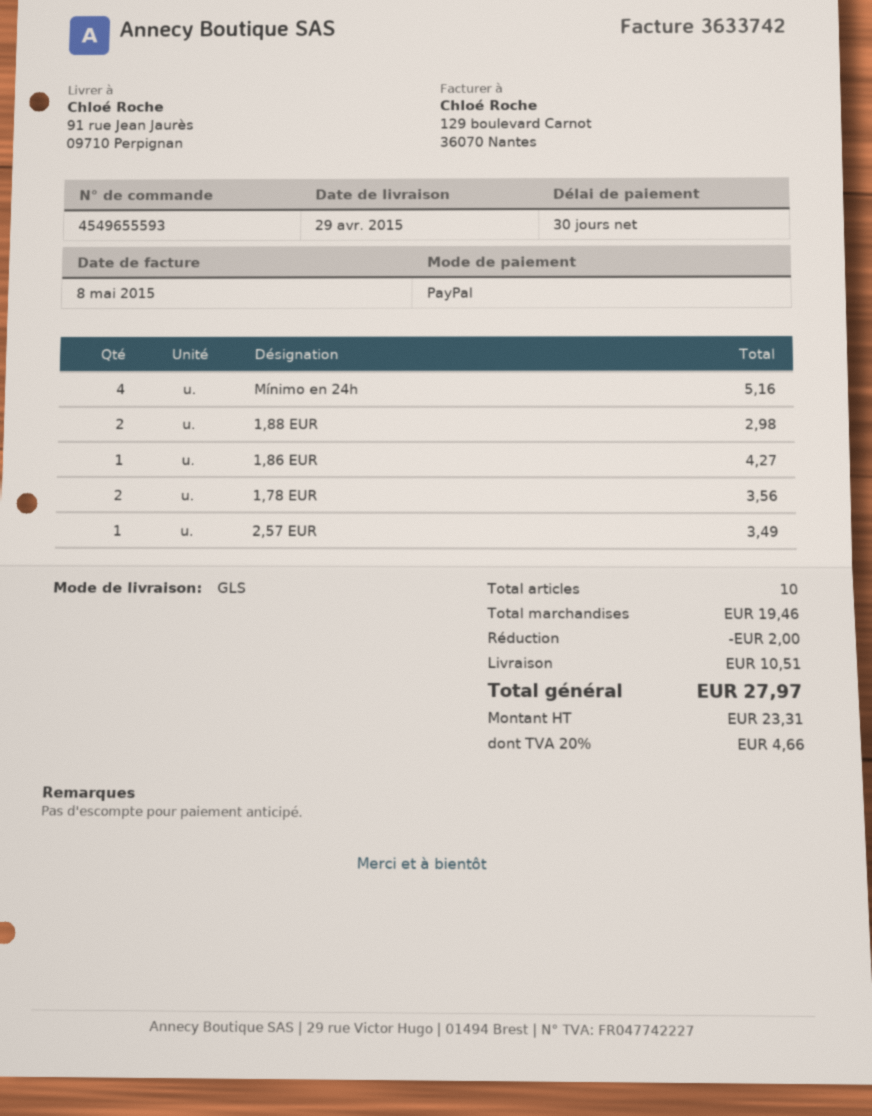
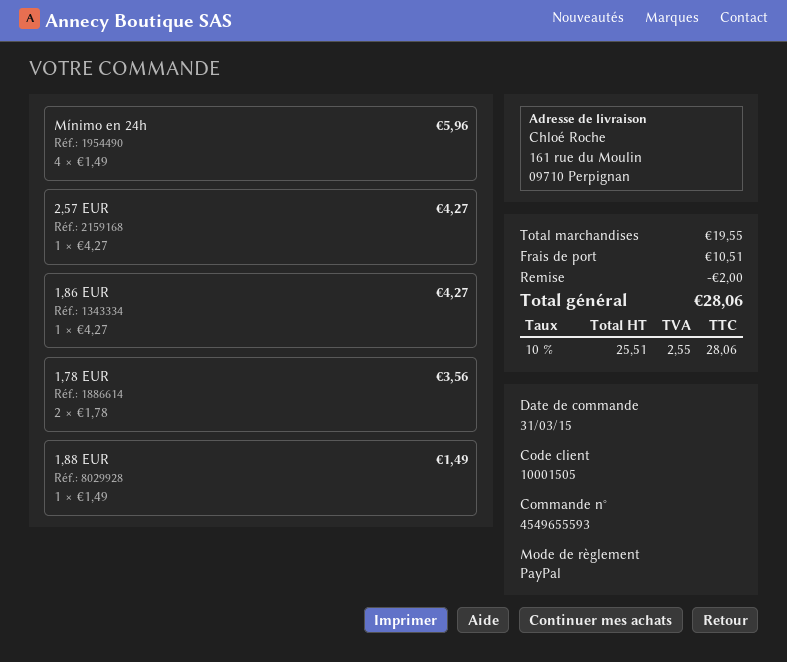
ship to: 91 rue Jean Jaurès, 09710 Perpignan -> 161 rue du Moulin, 09710 Perpignan
Mínimo en 24h: 4 for 5.16 -> 4 for 5.96
1,88 EUR: 2 for 2.98 -> 1 for 1.49
2,57 EUR: 1 for 3.49 -> 1 for 4.27
subtotal: 19.46 -> 19.55
net: 23.31 -> 25.51
tax: 20% = 4.66 -> 10% = 2.55
total: 27.97 -> 28.06

